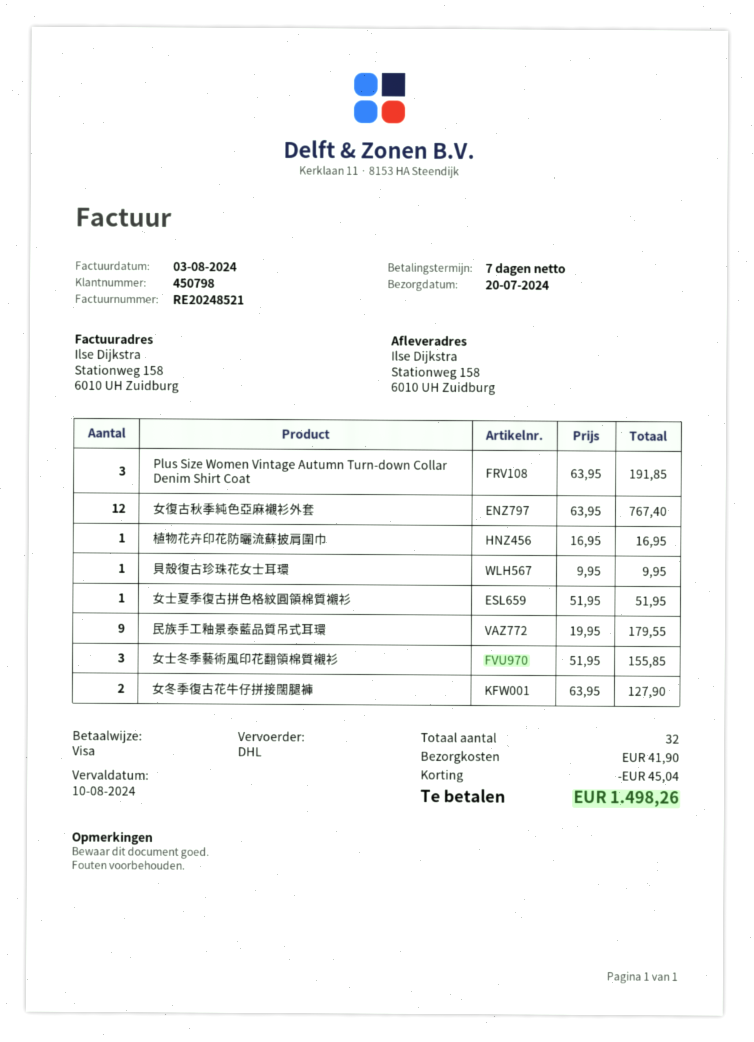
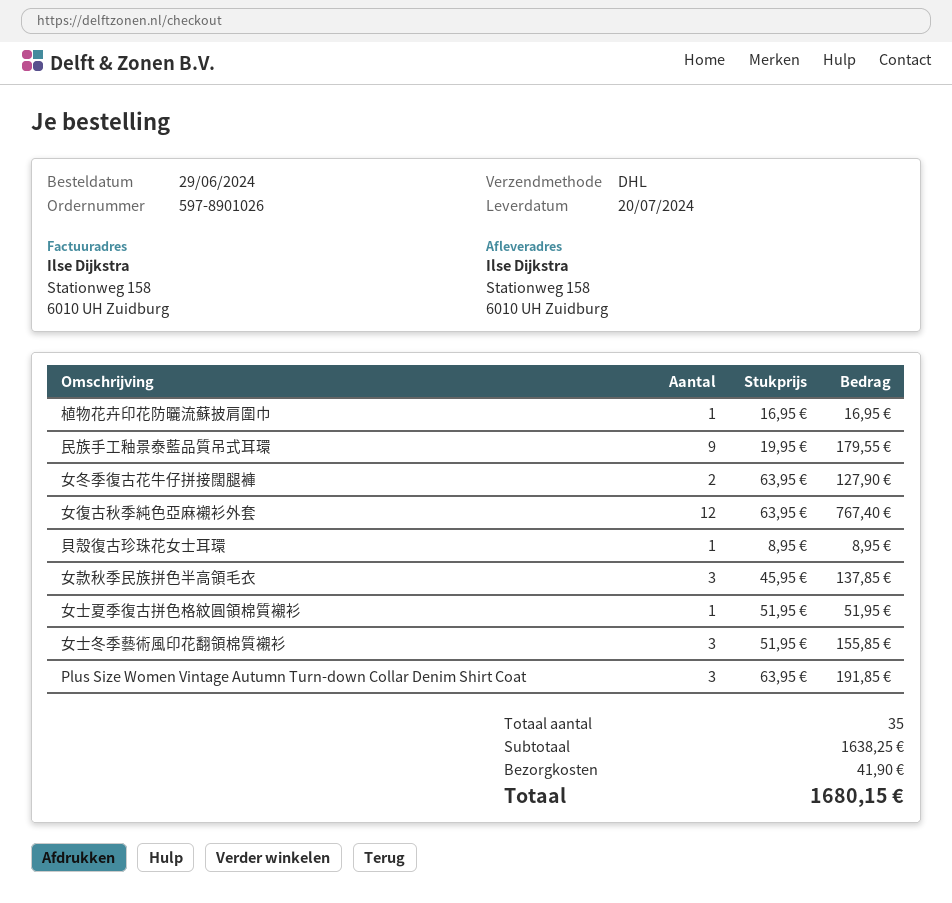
貝殼復古珍珠花女士耳環: 1 x 9.95 = 9.95 -> 1 x 8.95 = 8.95
女款秋季民族拼色半高領毛衣: none -> 3 x 45.95 = 137.85
total quantity: 32 -> 35
discount: 45.04 -> none
total: 1498.26 -> 1680.15

